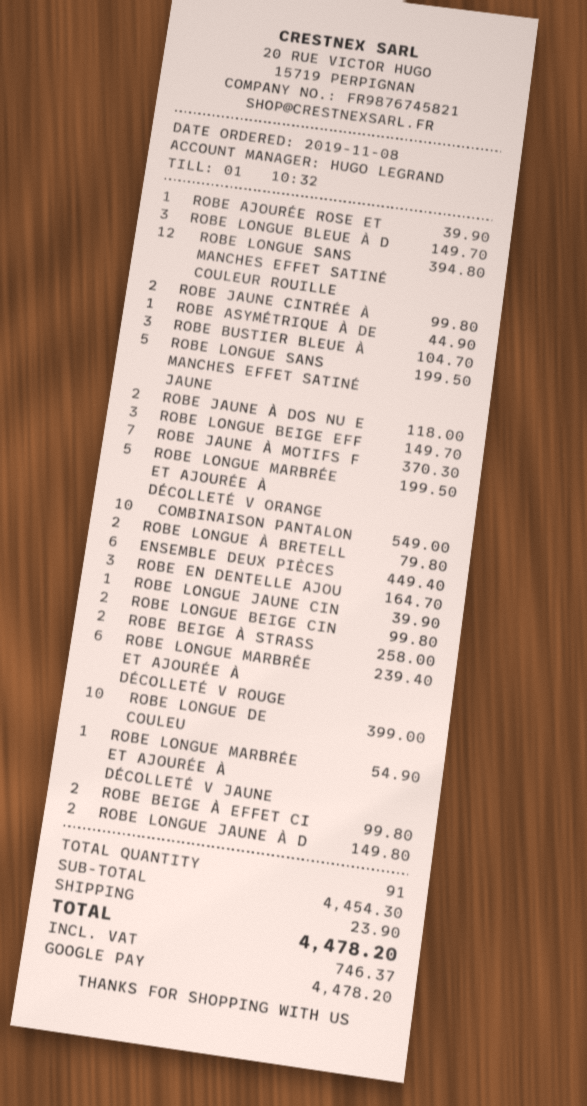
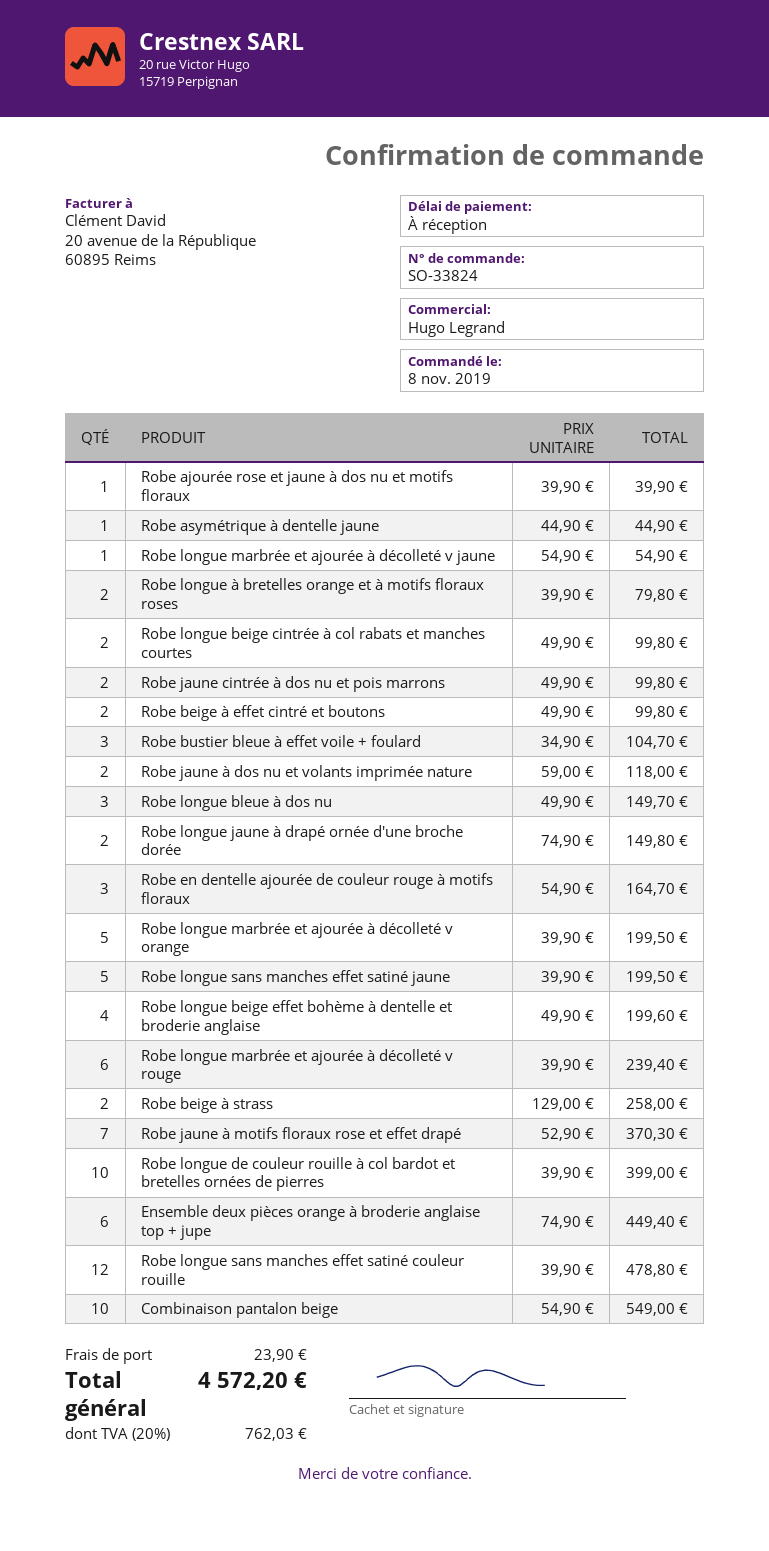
ROBE LONGUE SANS MANCHES EFFET SATINÉ COULEUR ROUILLE: 12 for 394.80 -> 12 for 478.80
ROBE LONGUE BEIGE EFF: 3 for 149.70 -> 4 for 199.60
ROBE LONGUE JAUNE CIN: 1 for 39.90 -> none
tax: 746.37 -> 762.03
total: 4478.20 -> 4572.20

